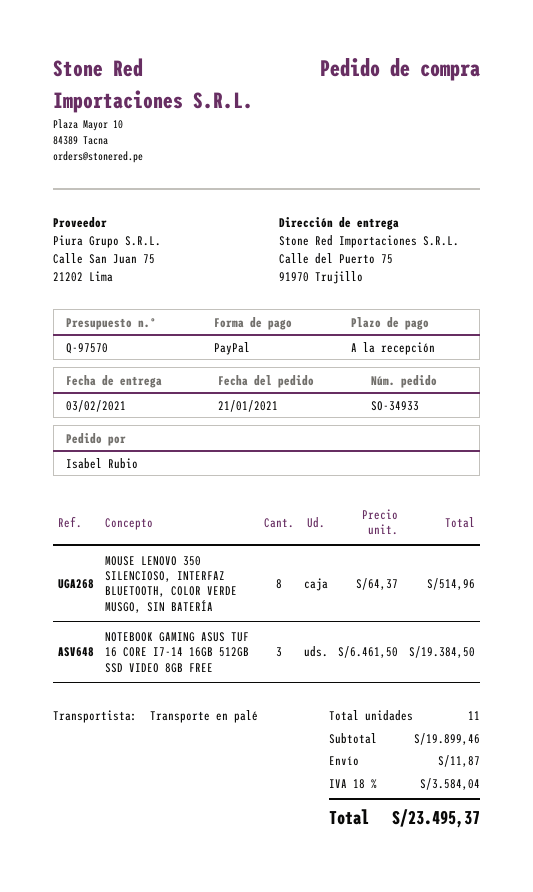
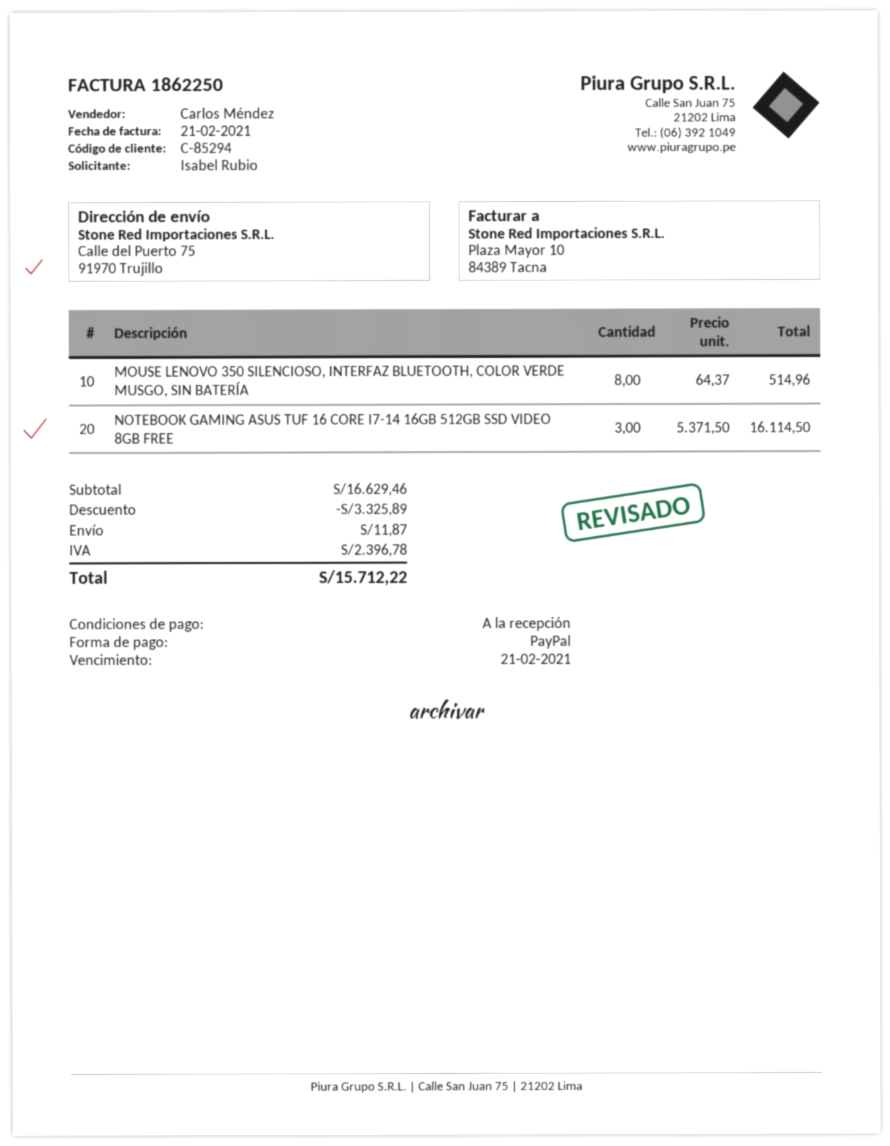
NOTEBOOK GAMING ASUS TUF 16 CORE I7-14 16GB 512GB SSD VIDEO 8GB FREE: 3 x 6461.50 = 19384.50 -> 3 x 5371.50 = 16114.50
subtotal: 19899.46 -> 16629.46
discount: none -> 3325.89
tax: 3584.04 -> 2396.78
total: 23495.37 -> 15712.22

